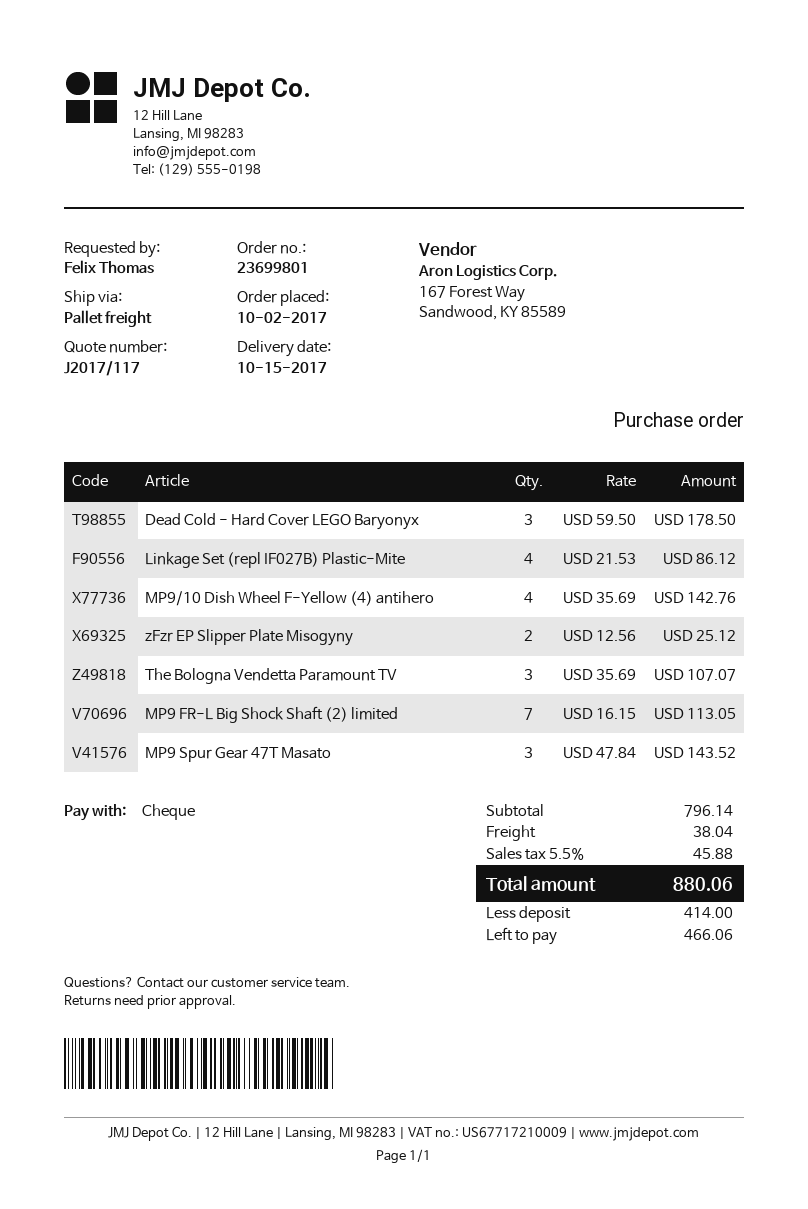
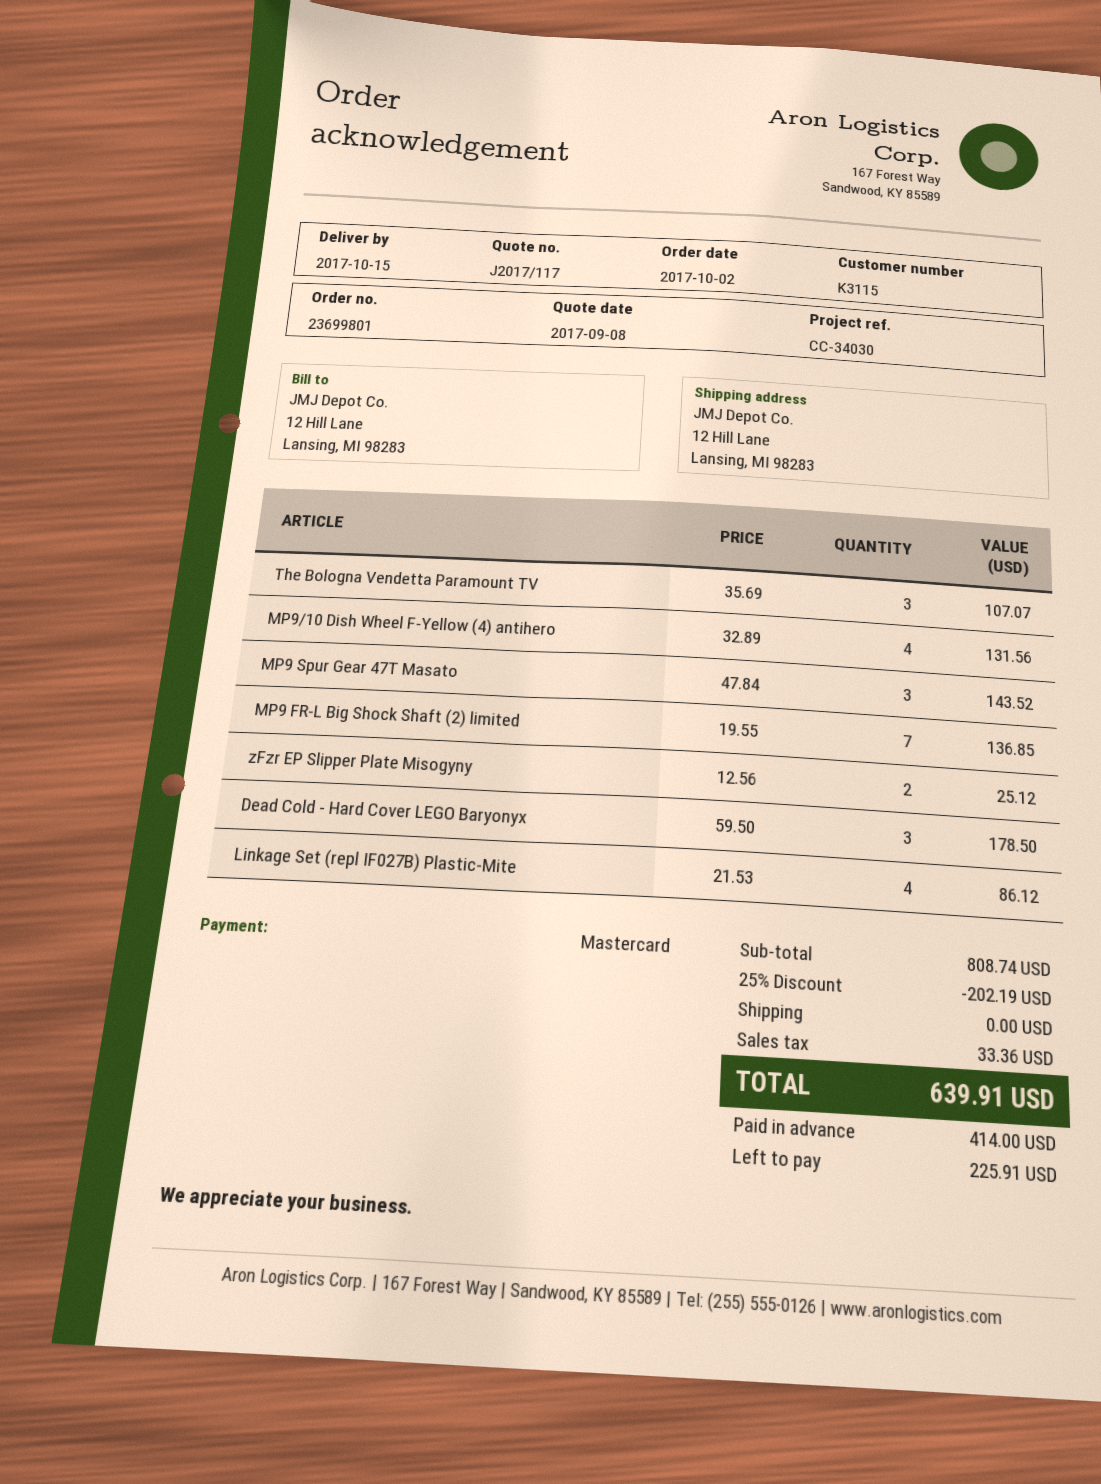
payment method: cheque -> Mastercard
MP9/10 Dish Wheel F-Yellow (4) antihero: 4 x 35.69 = 142.76 -> 4 x 32.89 = 131.56
MP9 FR-L Big Shock Shaft (2) limited: 7 x 16.15 = 113.05 -> 7 x 19.55 = 136.85
subtotal: 796.14 -> 808.74
discount: none -> 25% = 202.19
shipping: 38.04 -> 0.00
tax: 45.88 -> 33.36
total: 880.06 -> 639.91
balance: 466.06 -> 225.91

